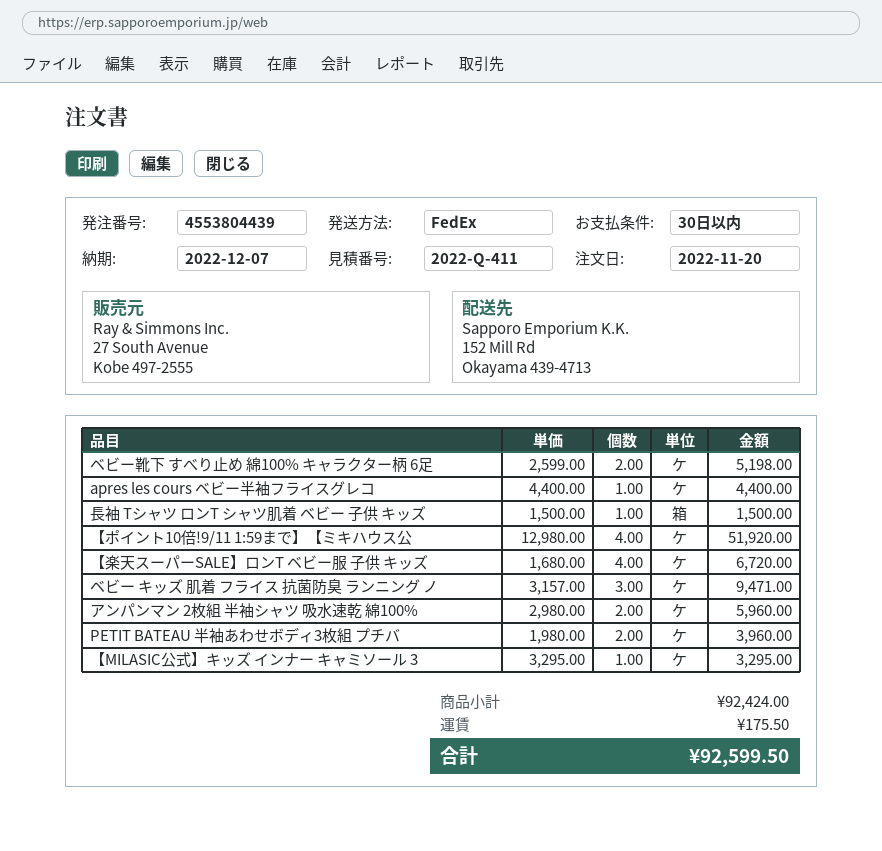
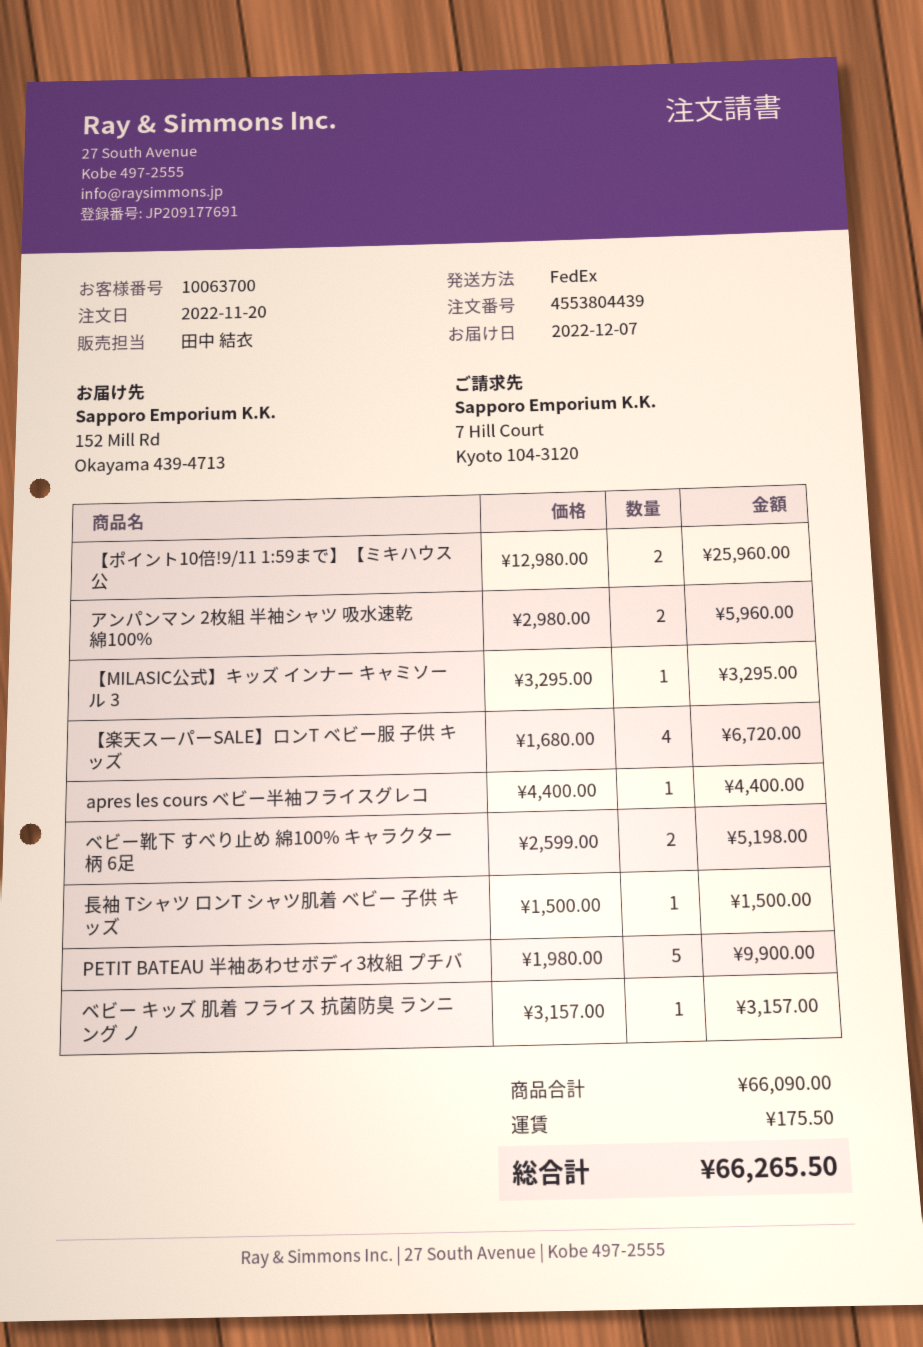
【ポイント10倍!9/11 1:59まで】【ミキハウス公: 4 x 12980.00 = 51920.00 -> 2 x 12980.00 = 25960.00
ベビー キッズ 肌着 フライス 抗菌防臭 ランニング ノ: 3 x 3157.00 = 9471.00 -> 1 x 3157.00 = 3157.00
PETIT BATEAU 半袖あわせボディ3枚組 プチバ: 2 x 1980.00 = 3960.00 -> 5 x 1980.00 = 9900.00
subtotal: 92424.00 -> 66090.00
total: 92599.50 -> 66265.50

